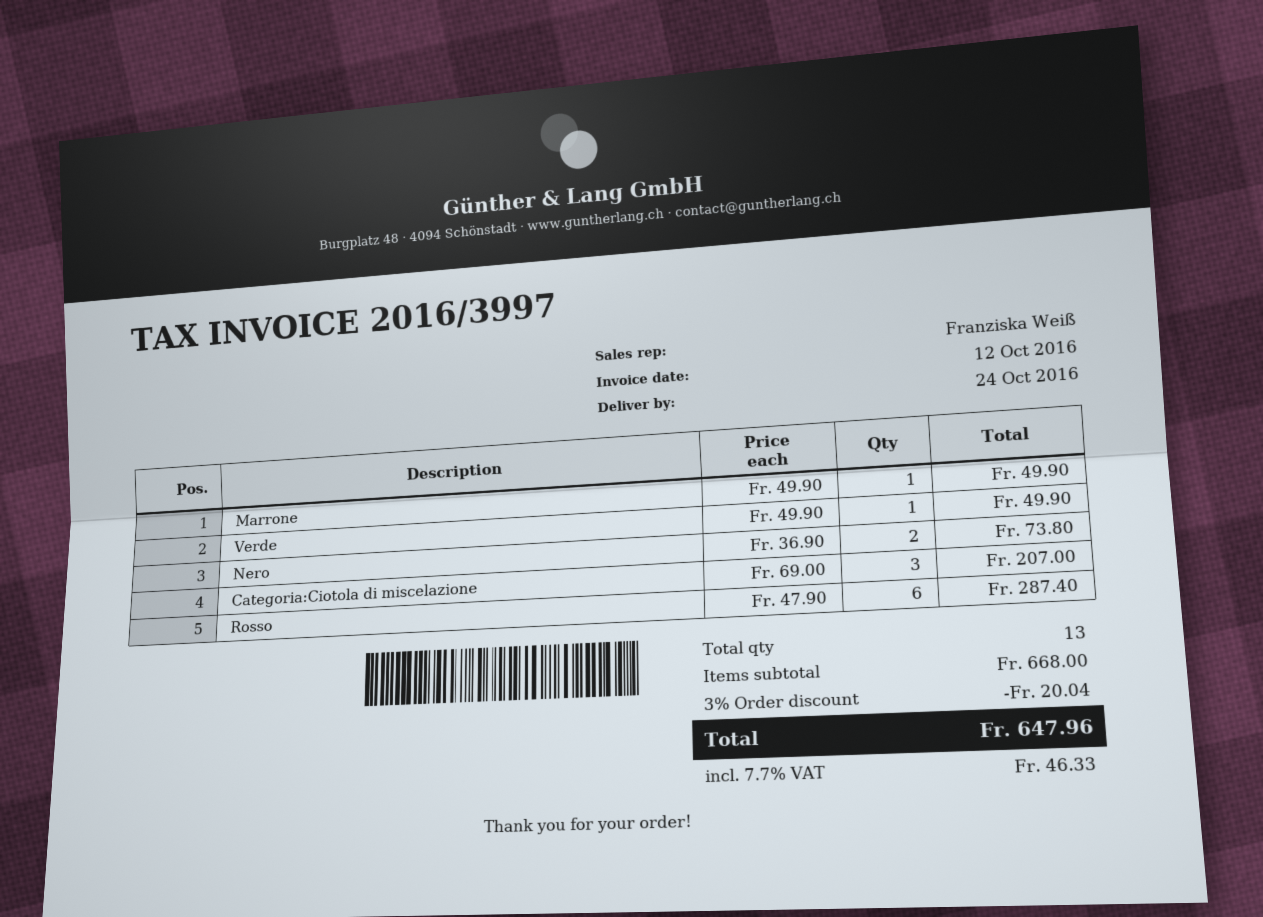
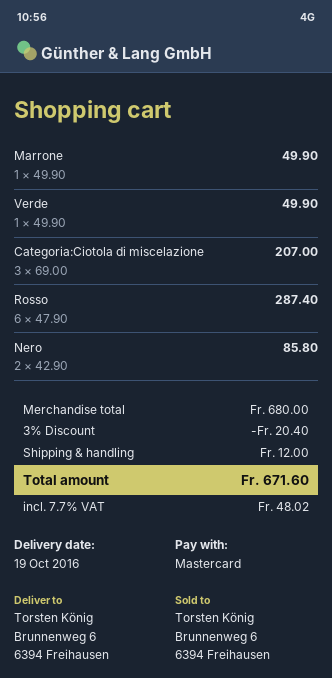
delivery date: 2016-10-24 -> 2016-10-19
Nero: 2 x 36.90 = 73.80 -> 2 x 42.90 = 85.80
subtotal: 668.00 -> 680.00
discount: 3% = 20.04 -> 3% = 20.40
shipping: none -> 12.00
tax: 7.7% = 46.33 -> 7.7% = 48.02
total: 647.96 -> 671.60

